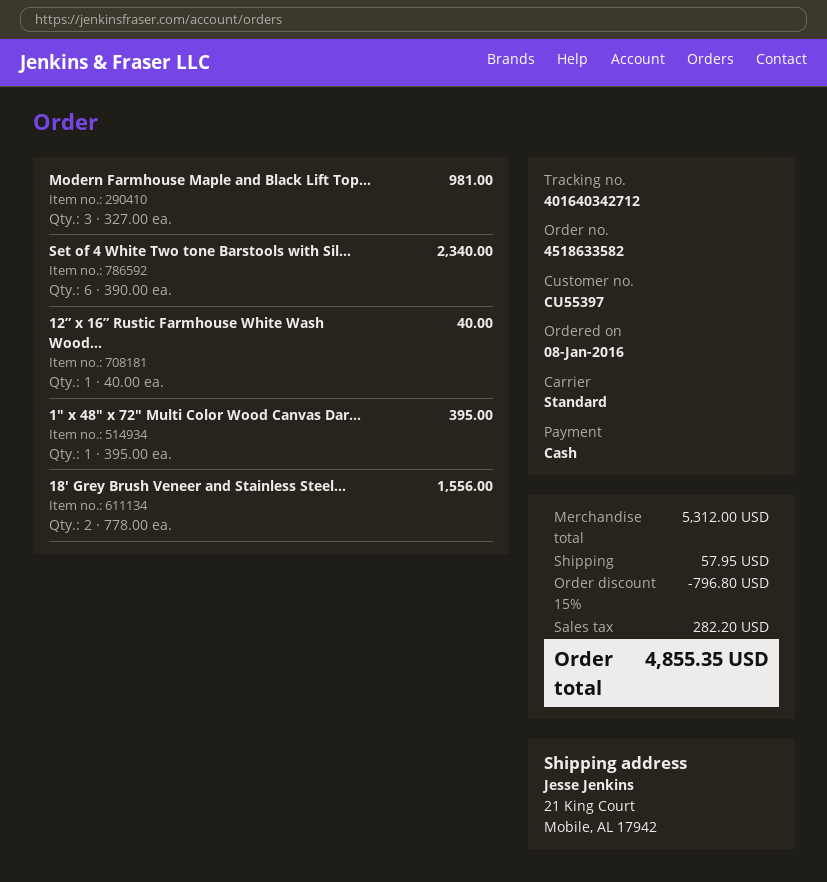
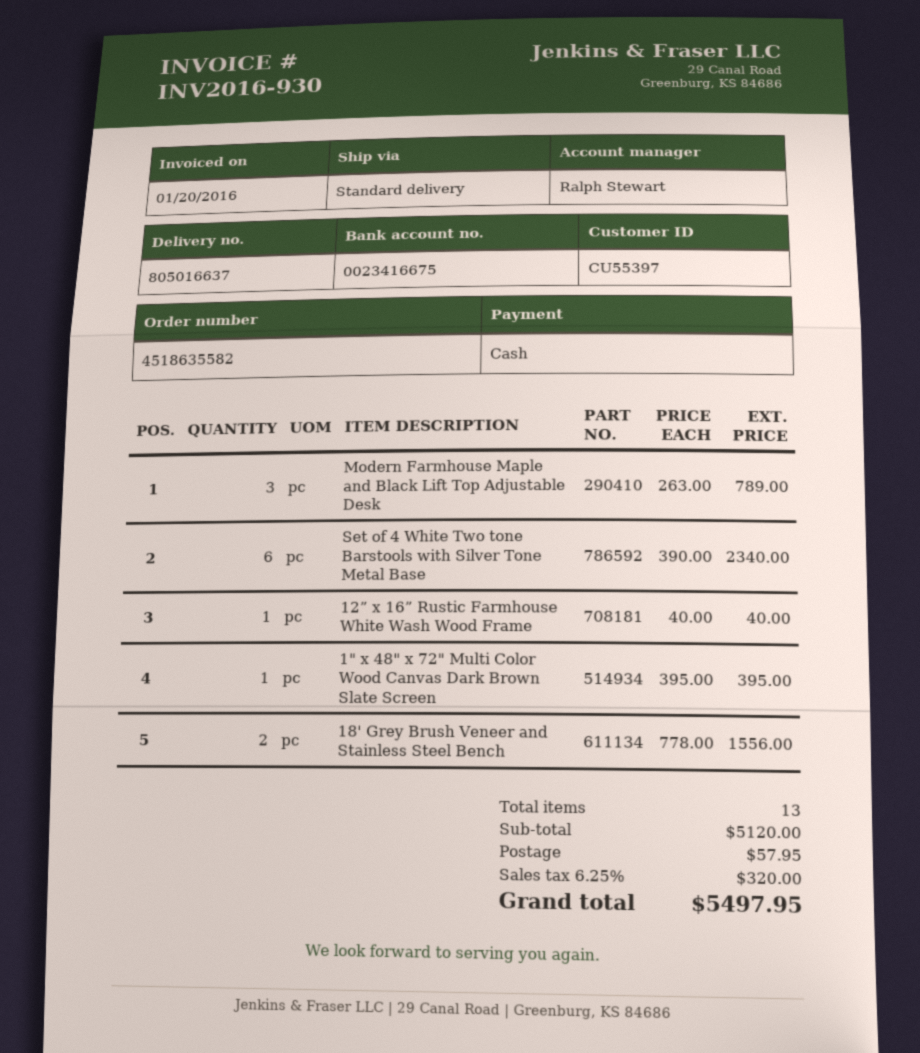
order number: 4518633582 -> 4518635582
Modern Farmhouse Maple and Black Lift Top...: 3 x 327.00 = 981.00 -> 3 x 263.00 = 789.00
subtotal: 5312.00 -> 5120.00
discount: 15% = 796.80 -> none
tax: 282.20 -> 320.00
total: 4855.35 -> 5497.95

